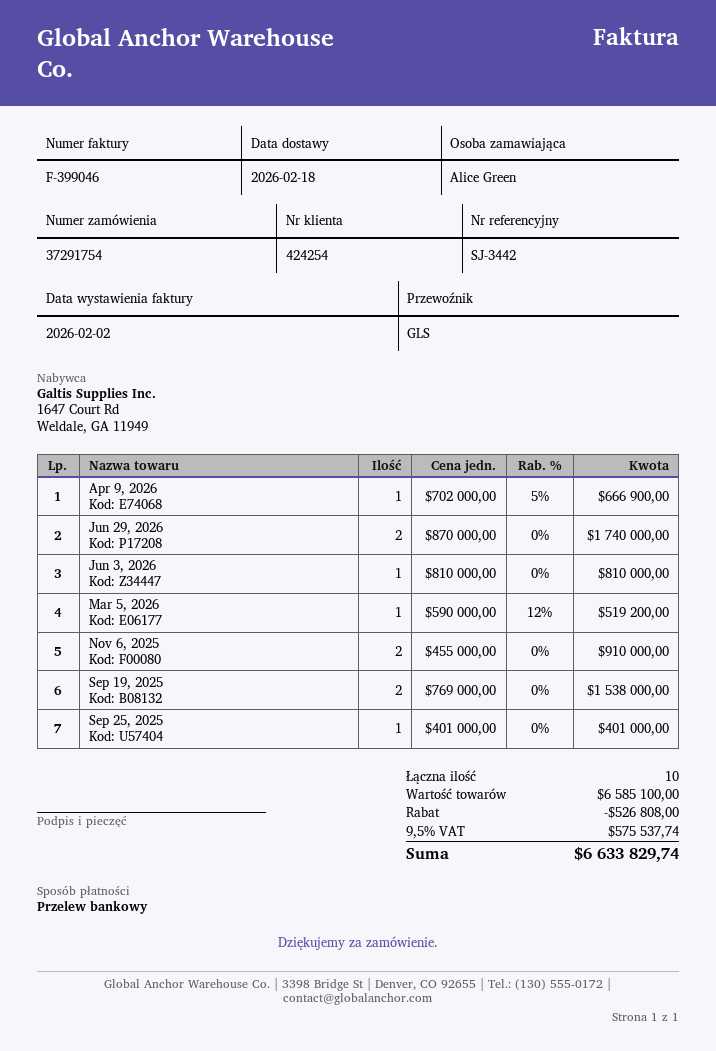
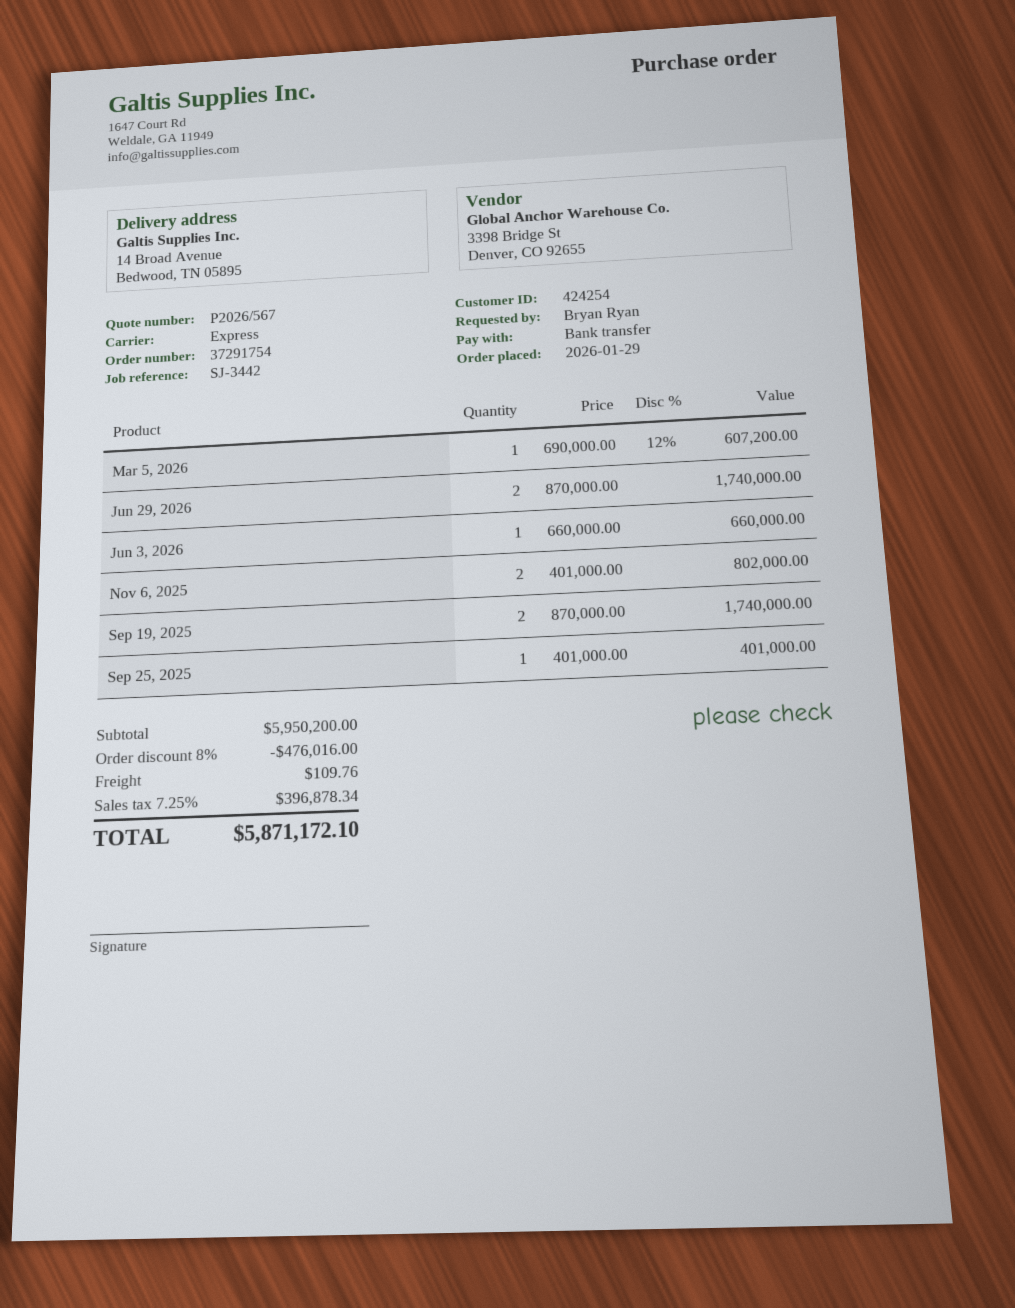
ordered by: Alice Green -> Bryan Ryan
shipping method: GLS -> express
Apr 9, 2026: 1 x 702000.00 - 5% = 666900.00 -> none
Jun 3, 2026: 1 x 810000.00 = 810000.00 -> 1 x 660000.00 = 660000.00
Mar 5, 2026: 1 x 590000.00 - 12% = 519200.00 -> 1 x 690000.00 - 12% = 607200.00
Nov 6, 2025: 2 x 455000.00 = 910000.00 -> 2 x 401000.00 = 802000.00
Sep 19, 2025: 2 x 769000.00 = 1538000.00 -> 2 x 870000.00 = 1740000.00
subtotal: 6585100.00 -> 5950200.00
discount: 526808.00 -> 476016.00
shipping: none -> 109.76
tax: 9.5% = 575537.74 -> 7.25% = 396878.34
total: 6633829.74 -> 5871172.10

